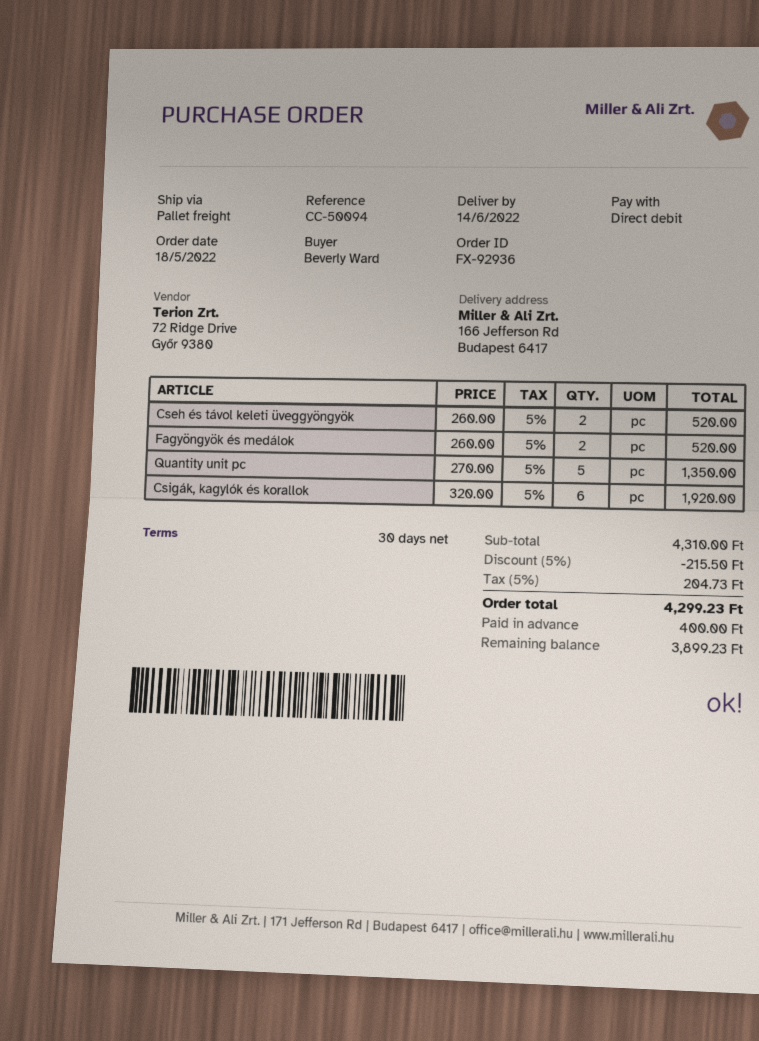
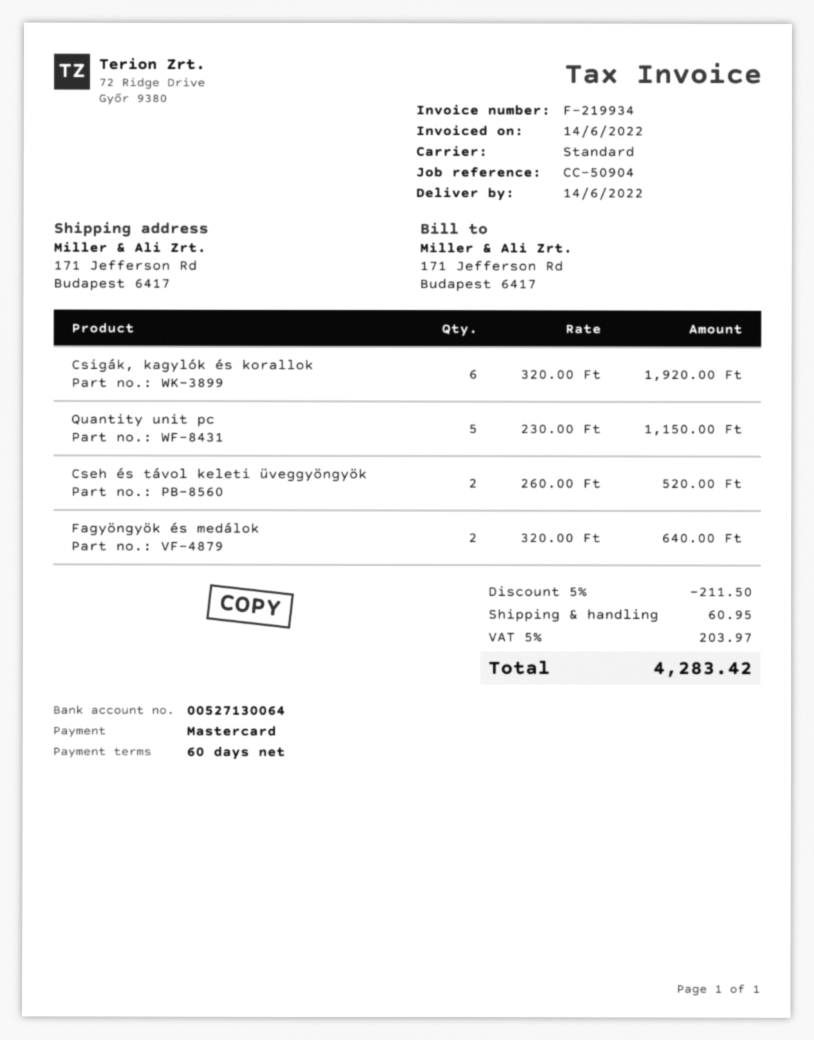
payment terms: 30 days -> 60 days
reference: CC-50094 -> CC-50904
payment method: direct debit -> Mastercard
shipping method: pallet freight -> standard
ship to: 166 Jefferson Rd, Budapest 6417 -> 171 Jefferson Rd, Budapest 6417
Fagyöngyök és medálok: 2 x 260.00 = 520.00 -> 2 x 320.00 = 640.00
Quantity unit pc: 5 x 270.00 = 1350.00 -> 5 x 230.00 = 1150.00
discount: 5% = 215.50 -> 5% = 211.50
shipping: none -> 60.95
tax: 5% = 204.73 -> 5% = 203.97
total: 4299.23 -> 4283.42

